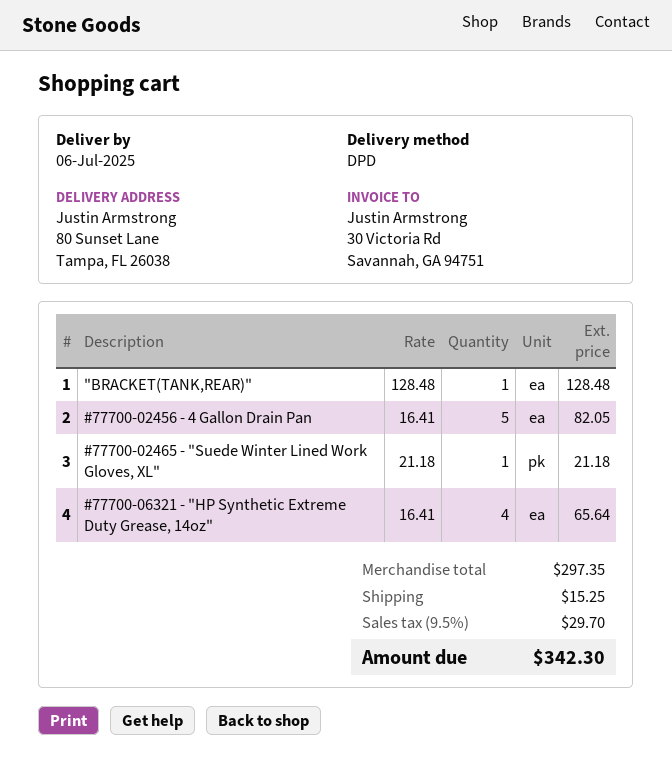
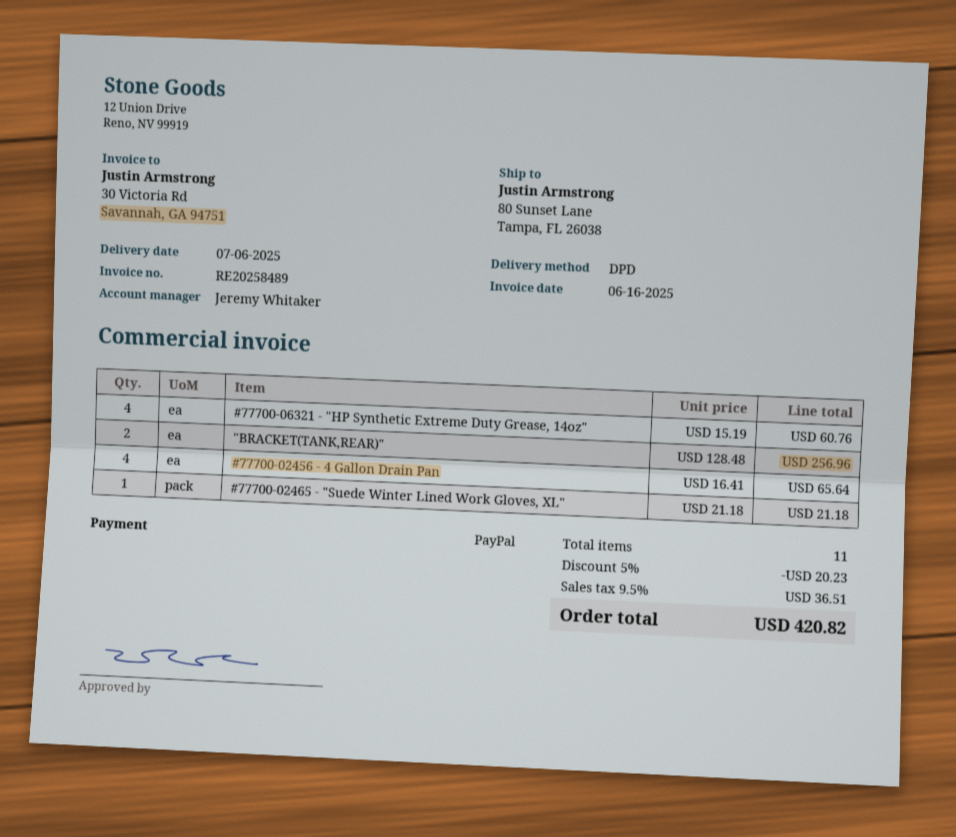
"BRACKET(TANK,REAR)": 1 x 128.48 = 128.48 -> 2 x 128.48 = 256.96
#77700-02456 - 4 Gallon Drain Pan: 5 x 16.41 = 82.05 -> 4 x 16.41 = 65.64
#77700-06321 - "HP Synthetic Extreme Duty Grease, 14oz": 4 x 16.41 = 65.64 -> 4 x 15.19 = 60.76
discount: none -> 5% = 20.23
shipping: 15.25 -> none
tax: 9.5% = 29.70 -> 9.5% = 36.51
total: 342.30 -> 420.82

